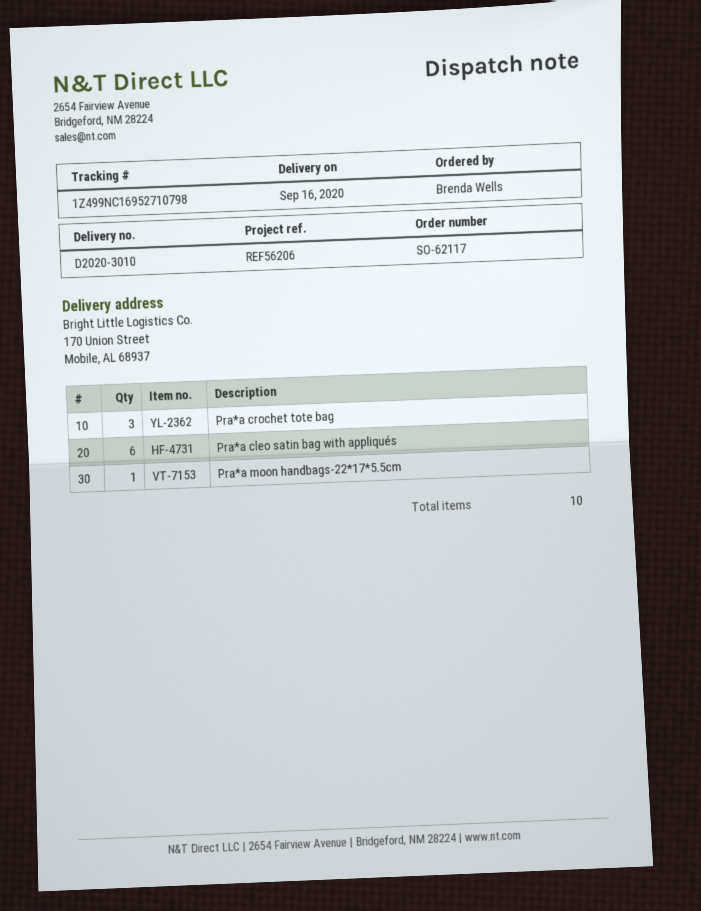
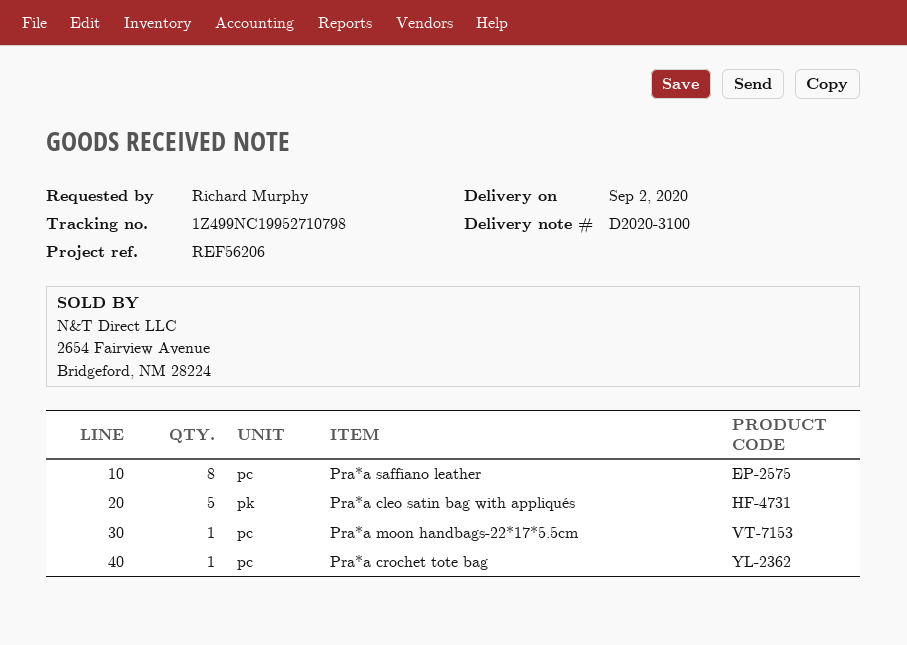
delivery note number: D2020-3010 -> D2020-3100
delivery date: 2020-09-16 -> 2020-09-02
ordered by: Brenda Wells -> Richard Murphy
tracking number: 1Z499NC16952710798 -> 1Z499NC19952710798
Pra*a crochet tote bag: 3 -> 1
Pra*a cleo satin bag with appliqués: 6 -> 5
Pra*a saffiano leather: none -> 8

